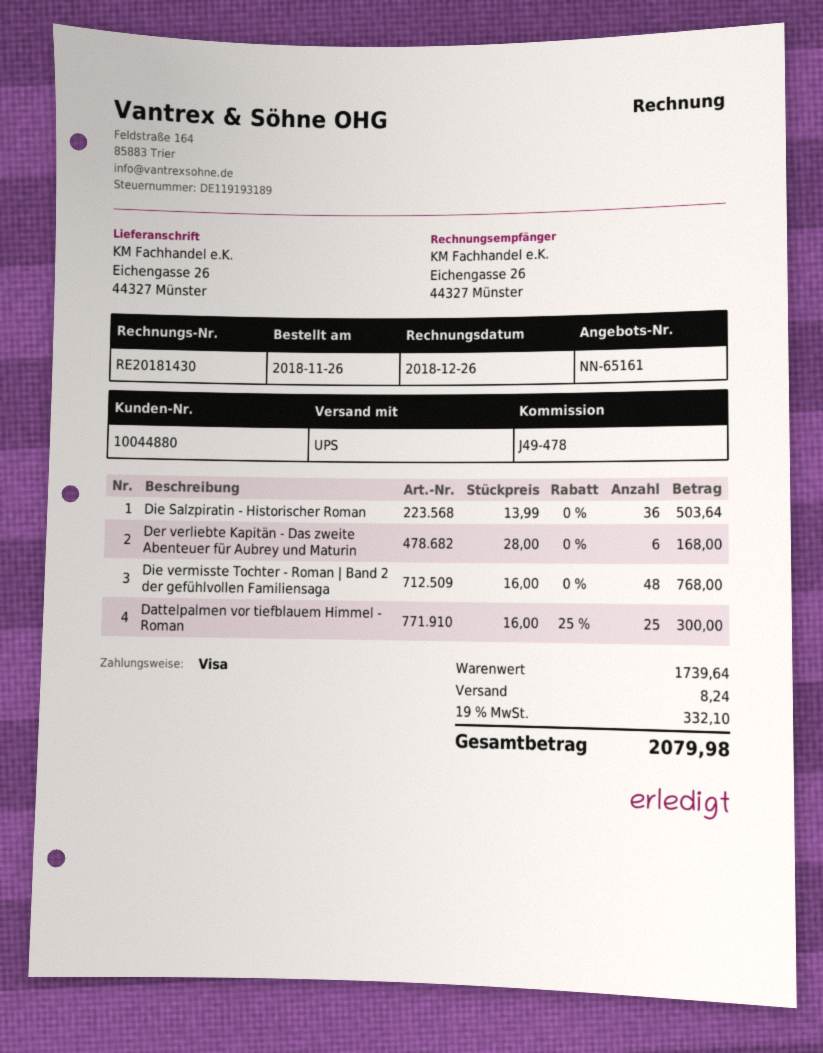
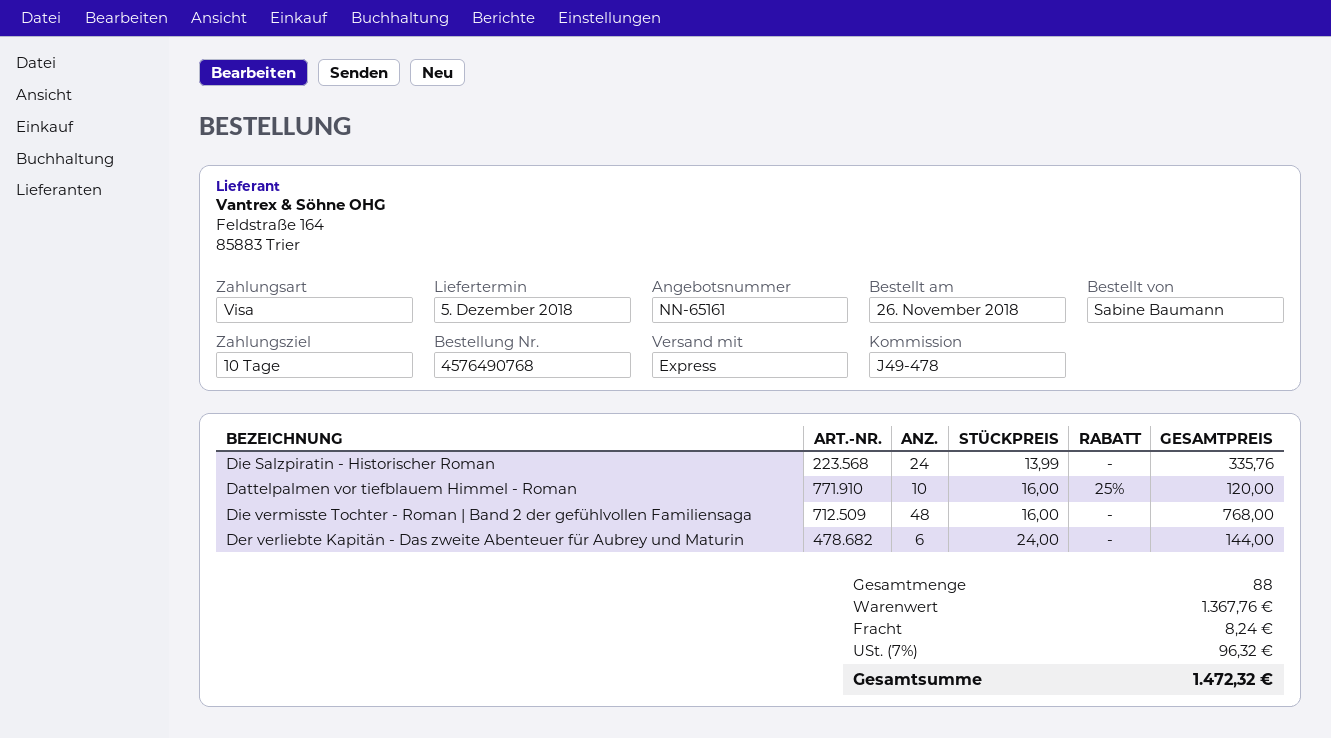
shipping method: UPS -> express
Die Salzpiratin - Historischer Roman: 36 x 13.99 = 503.64 -> 24 x 13.99 = 335.76
Der verliebte Kapitän - Das zweite Abenteuer für Aubrey und Maturin: 6 x 28.00 = 168.00 -> 6 x 24.00 = 144.00
Dattelpalmen vor tiefblauem Himmel - Roman: 25 x 16.00 - 25% = 300.00 -> 10 x 16.00 - 25% = 120.00
subtotal: 1739.64 -> 1367.76
tax: 19% = 332.10 -> 7% = 96.32
total: 2079.98 -> 1472.32

